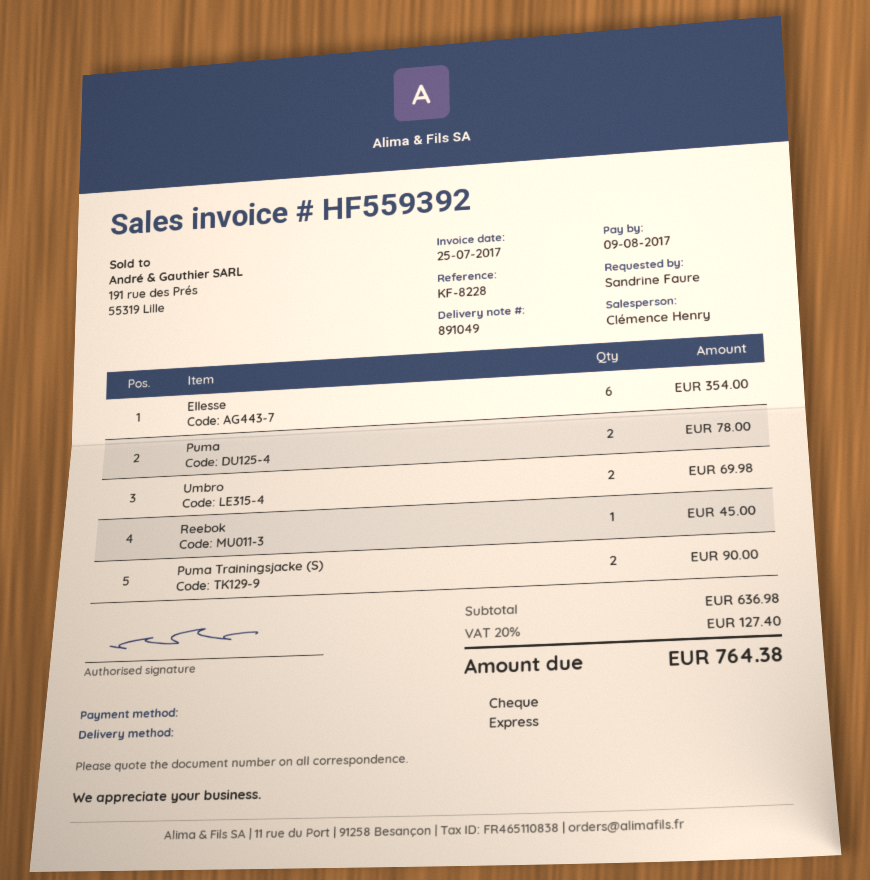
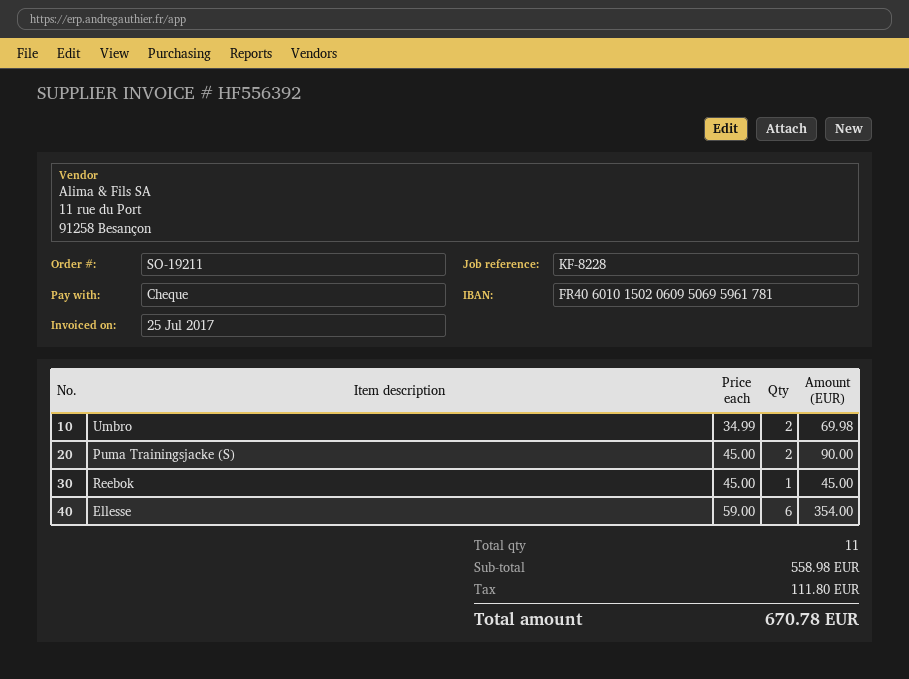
invoice number: HF559392 -> HF556392
Puma: 2 for 78.00 -> none
subtotal: 636.98 -> 558.98
tax: 127.40 -> 111.80
total: 764.38 -> 670.78

